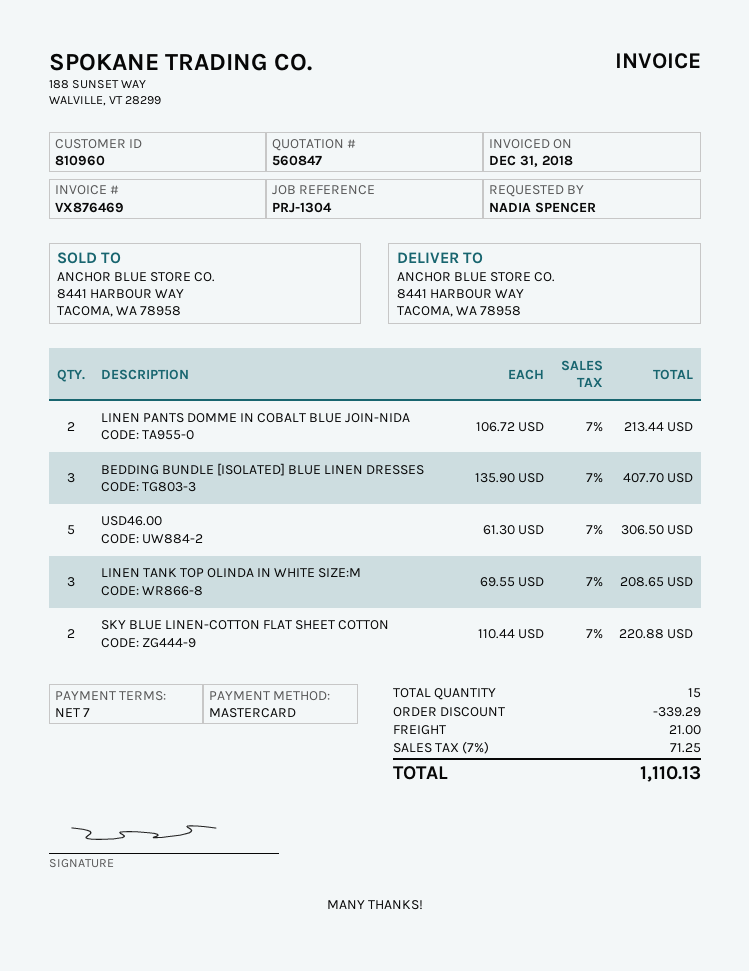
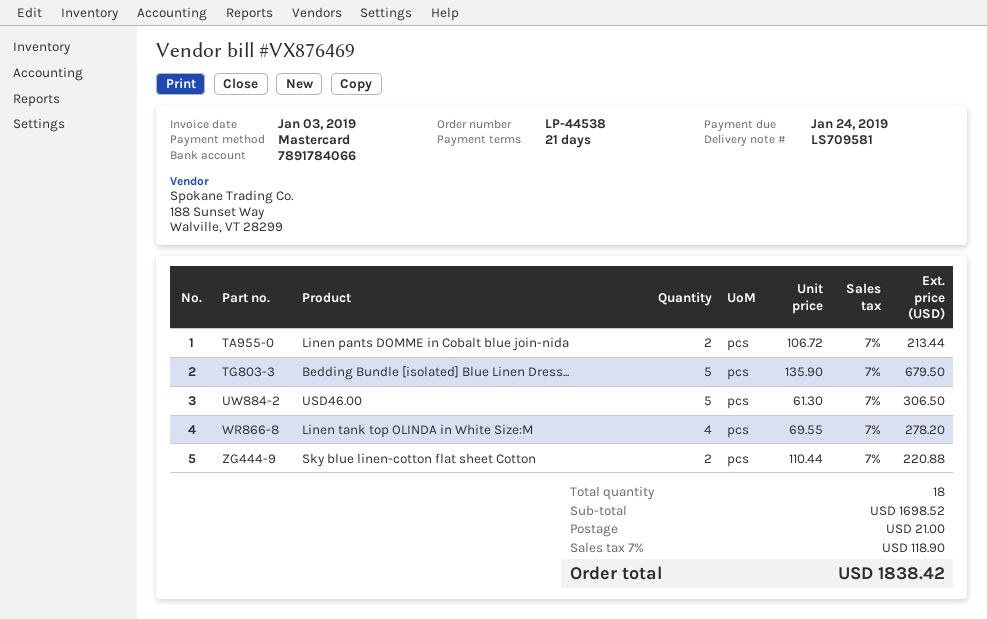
invoice date: 2018-12-31 -> 2019-01-03
payment terms: 7 days -> 21 days
BEDDING BUNDLE [ISOLATED] BLUE LINEN DRESSES: 3 x 135.90 = 407.70 -> 5 x 135.90 = 679.50
LINEN TANK TOP OLINDA IN WHITE SIZE:M: 3 x 69.55 = 208.65 -> 4 x 69.55 = 278.20
total quantity: 15 -> 18
discount: 339.29 -> none
tax: 7% = 71.25 -> 7% = 118.90
total: 1110.13 -> 1838.42

